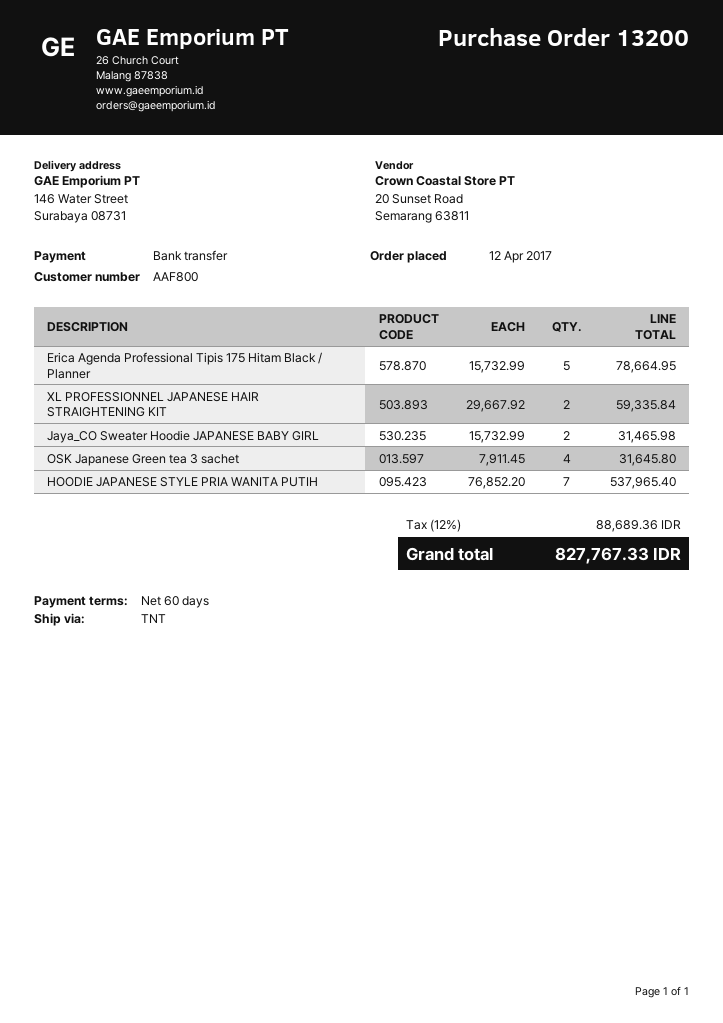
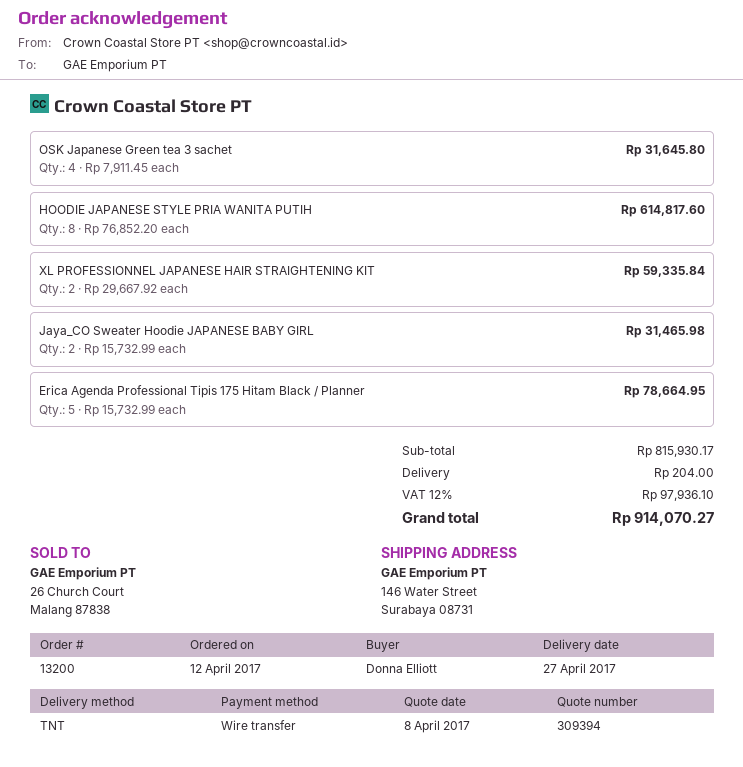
HOODIE JAPANESE STYLE PRIA WANITA PUTIH: 7 x 76852.20 = 537965.40 -> 8 x 76852.20 = 614817.60
shipping: none -> 204.00
tax: 12% = 88689.36 -> 12% = 97936.10
total: 827767.33 -> 914070.27

